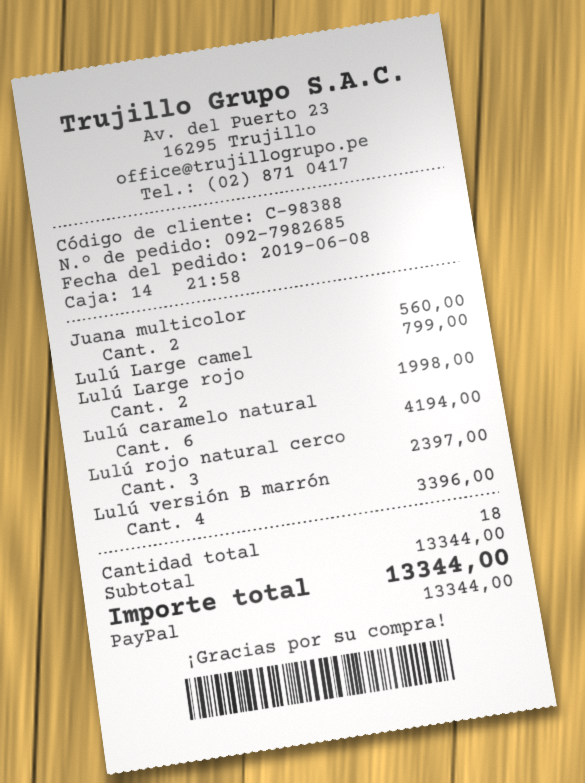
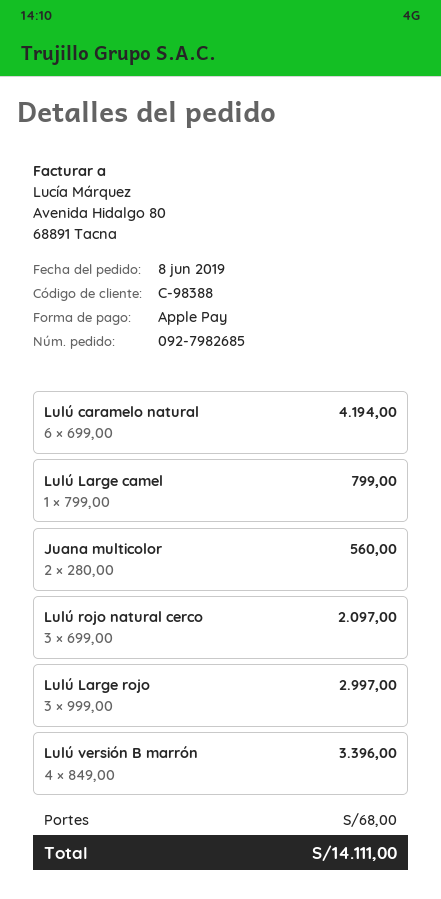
payment method: PayPal -> Apple Pay
Lulú Large rojo: 2 for 1998.00 -> 3 for 2997.00
Lulú rojo natural cerco: 3 for 2397.00 -> 3 for 2097.00
shipping: none -> 68.00
total: 13344.00 -> 14111.00

